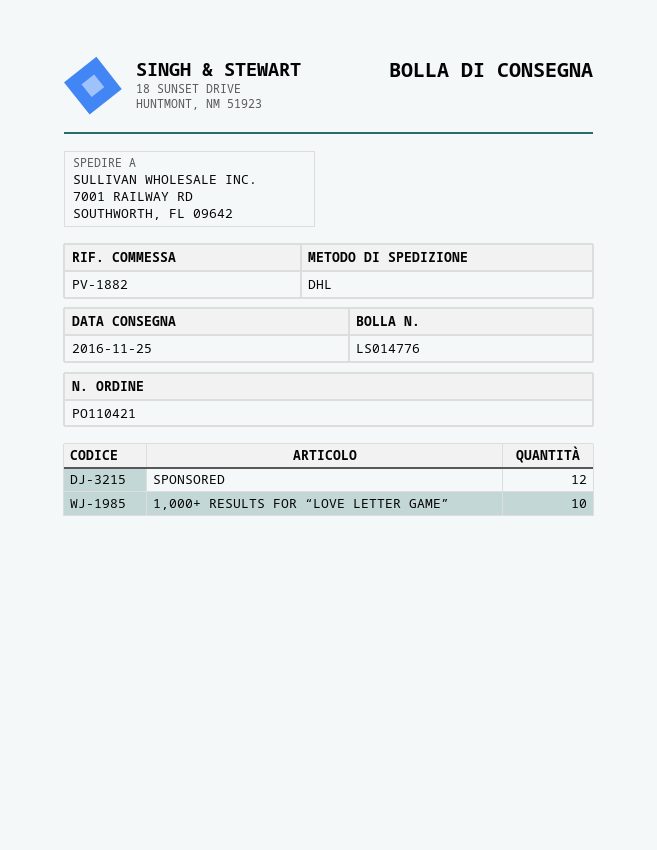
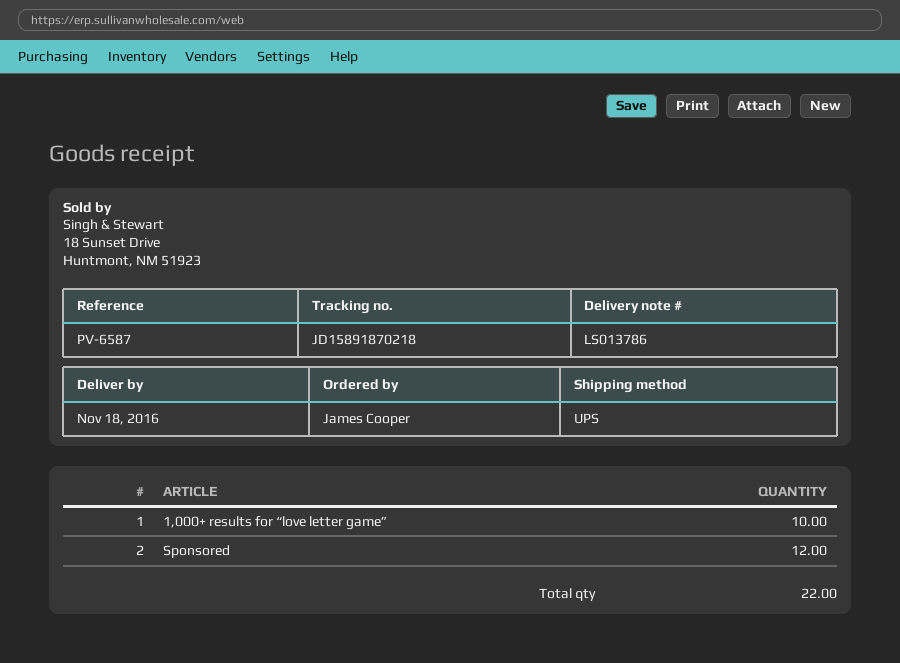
delivery note number: LS014776 -> LS013786
delivery date: 2016-11-25 -> 2016-11-18
reference: PV-1882 -> PV-6587
shipping method: DHL -> UPS

